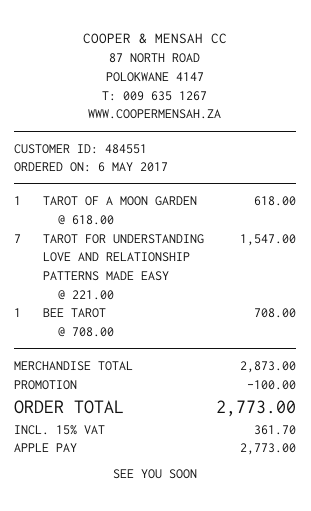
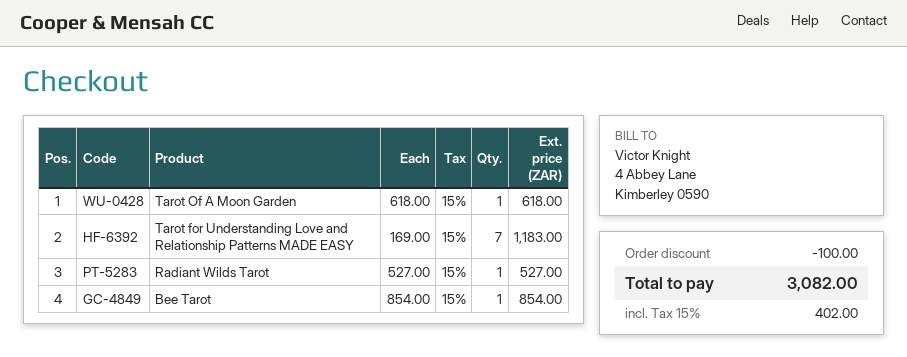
TAROT FOR UNDERSTANDING LOVE AND RELATIONSHIP PATTERNS MADE EASY: 7 x 221.00 = 1547.00 -> 7 x 169.00 = 1183.00
BEE TAROT: 1 x 708.00 = 708.00 -> 1 x 854.00 = 854.00
Radiant Wilds Tarot: none -> 1 x 527.00 = 527.00
tax: 15% = 361.70 -> 15% = 402.00
total: 2773.00 -> 3082.00

